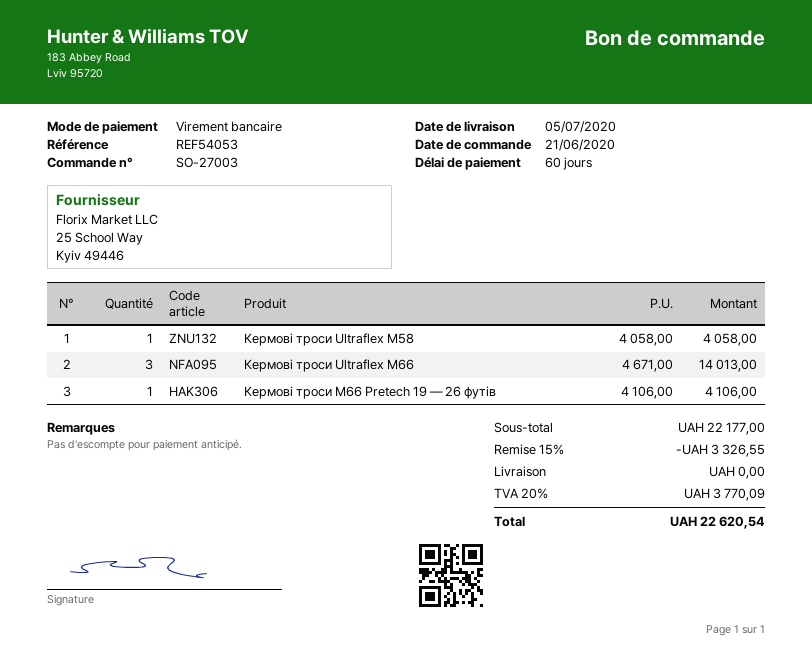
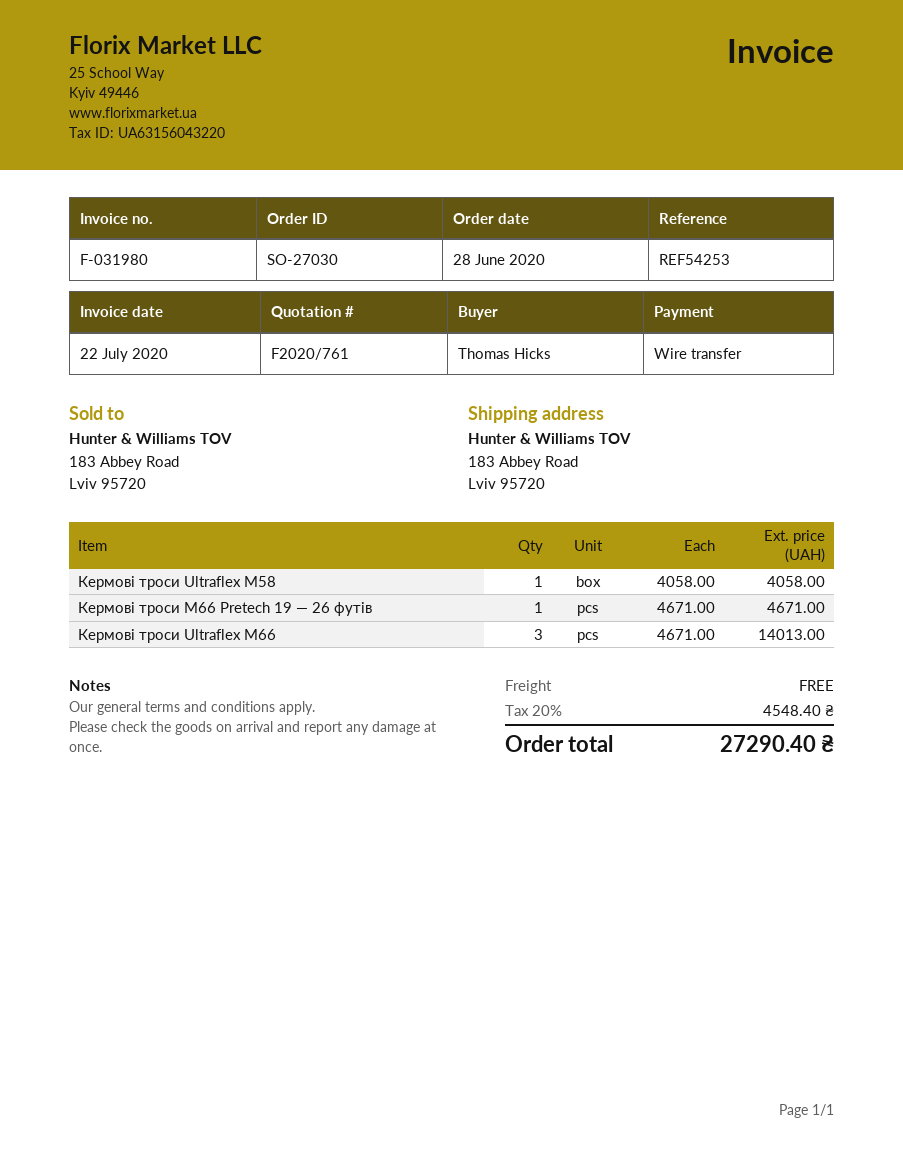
order number: SO-27003 -> SO-27030
order date: 2020-06-21 -> 2020-06-28
reference: REF54053 -> REF54253
Кермові троси М66 Pretech 19 — 26 футів: 1 x 4106.00 = 4106.00 -> 1 x 4671.00 = 4671.00
discount: 15% = 3326.55 -> none
tax: 20% = 3770.09 -> 20% = 4548.40
total: 22620.54 -> 27290.40

